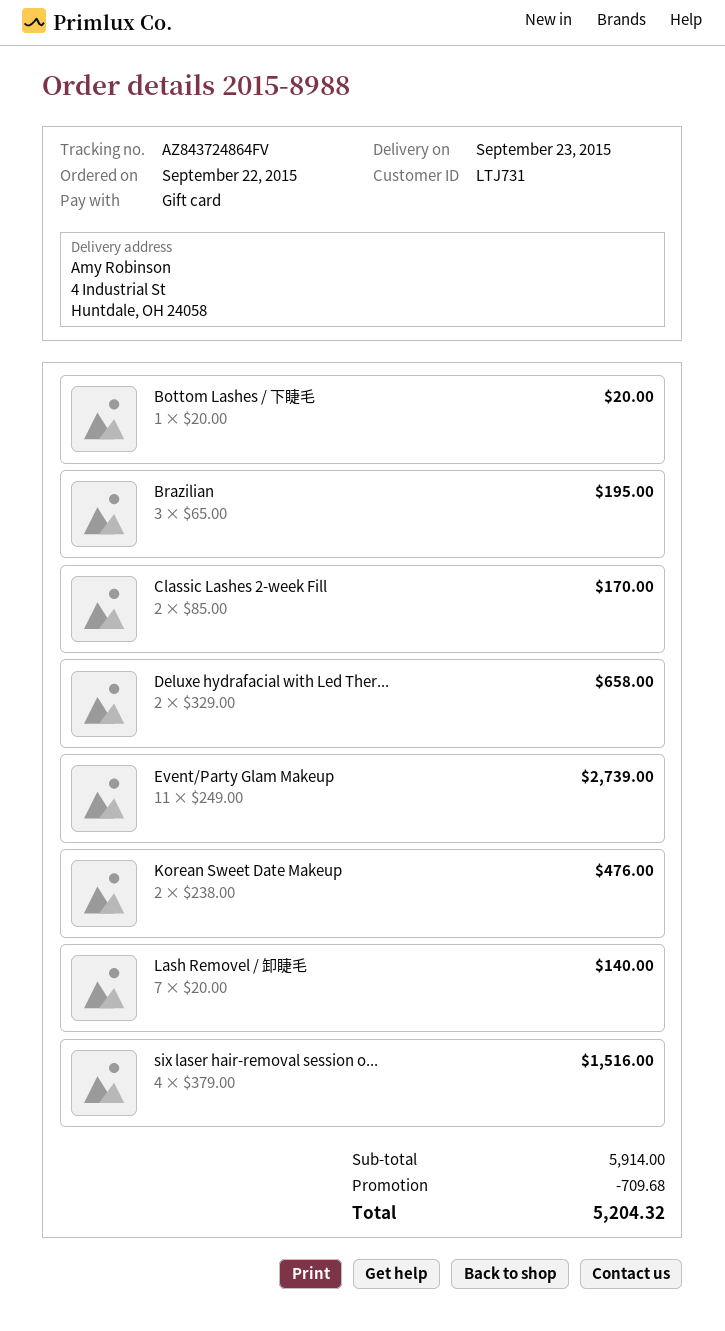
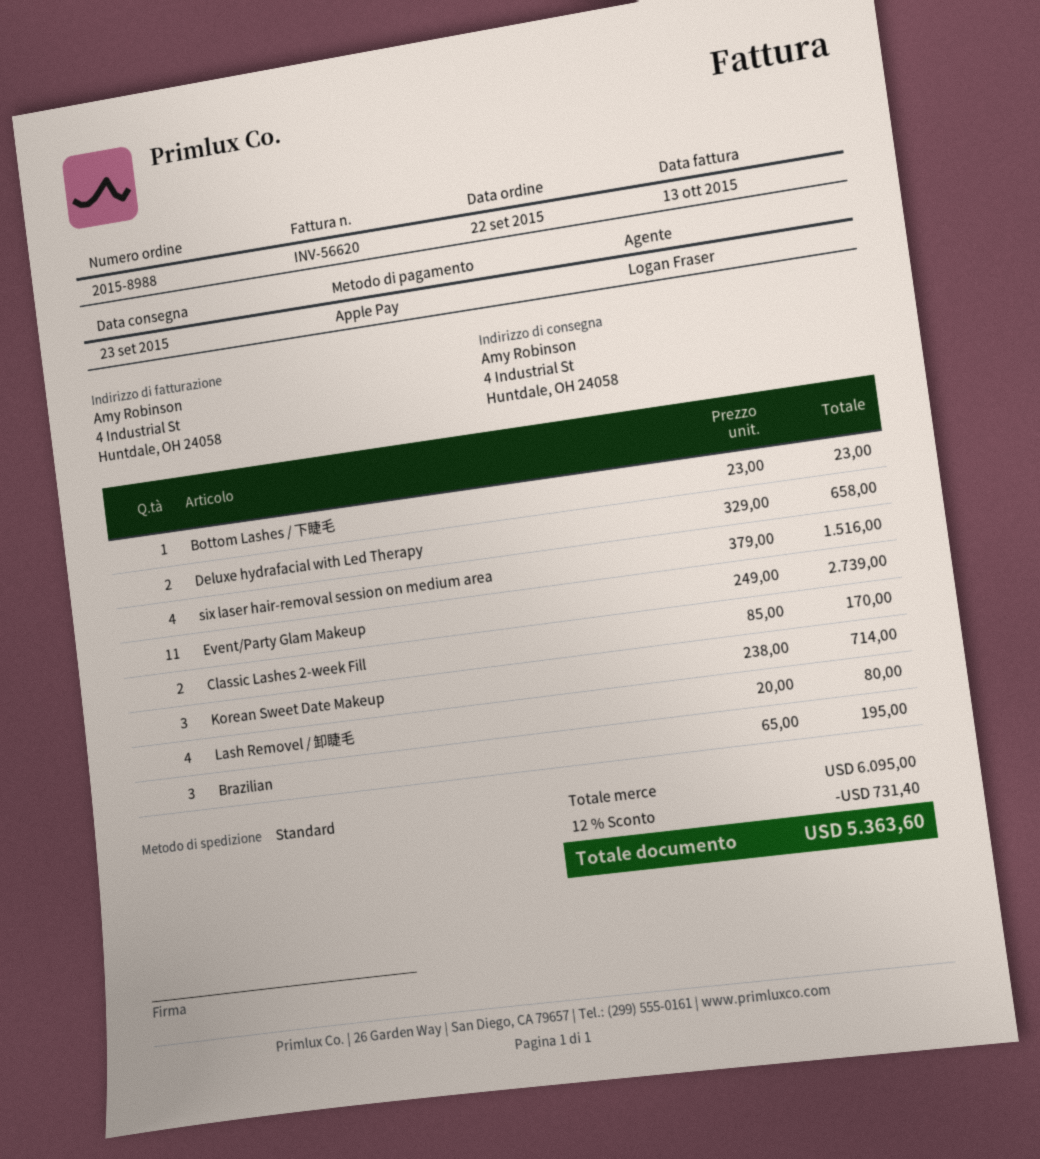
payment method: gift card -> Apple Pay
Bottom Lashes / 下睫毛: 1 x 20.00 = 20.00 -> 1 x 23.00 = 23.00
Korean Sweet Date Makeup: 2 x 238.00 = 476.00 -> 3 x 238.00 = 714.00
Lash Removel / 卸睫毛: 7 x 20.00 = 140.00 -> 4 x 20.00 = 80.00
subtotal: 5914.00 -> 6095.00
discount: 709.68 -> 731.40
total: 5204.32 -> 5363.60

